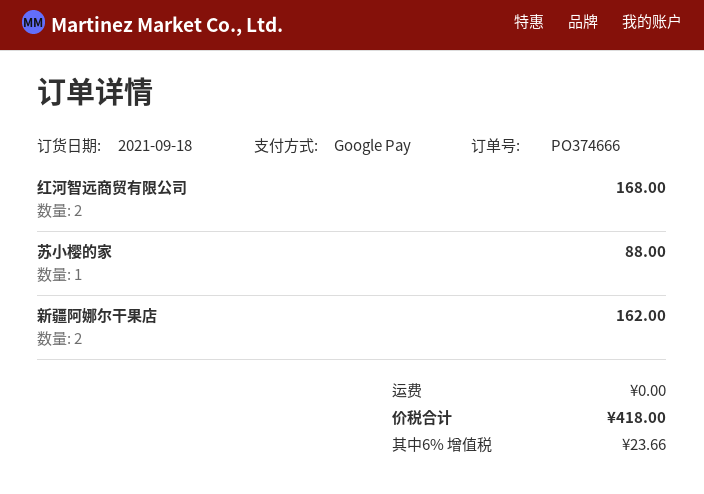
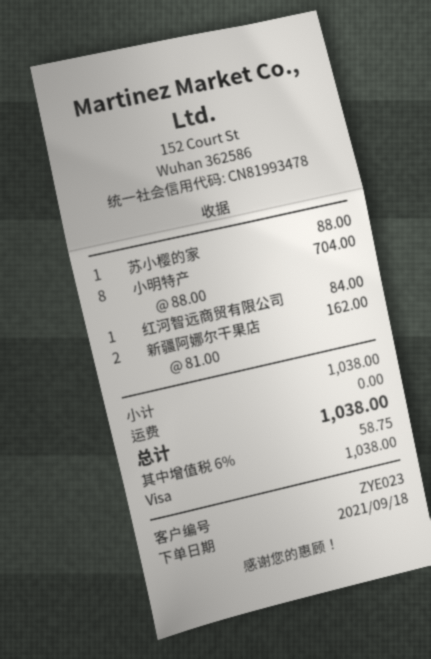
payment method: Google Pay -> Visa
红河智远商贸有限公司: 2 for 168.00 -> 1 for 84.00
小明特产: none -> 8 for 704.00
tax: 6% = 23.66 -> 6% = 58.75
total: 418.00 -> 1038.00

